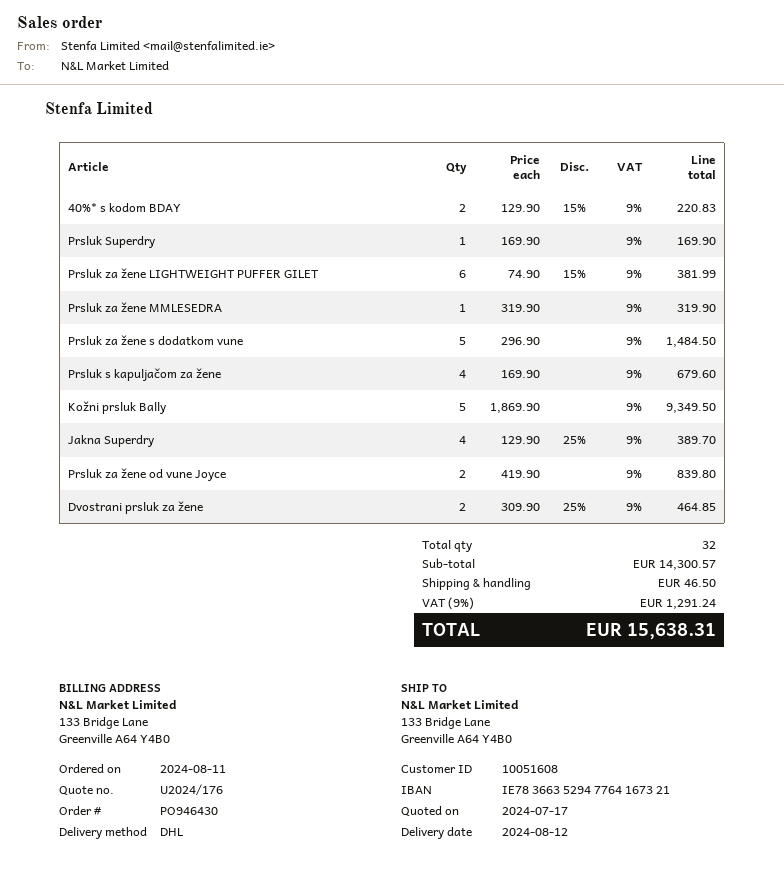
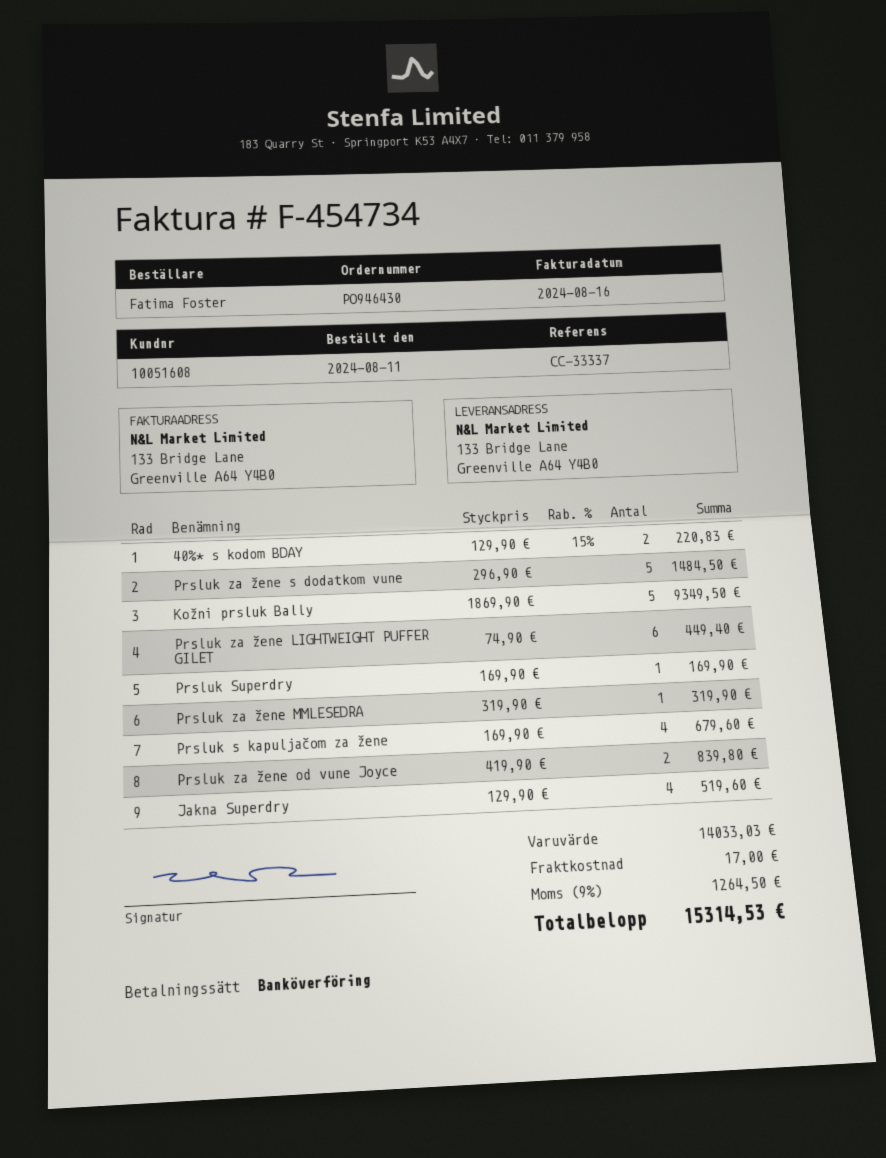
Prsluk za žene LIGHTWEIGHT PUFFER GILET: 6 x 74.90 - 15% = 381.99 -> 6 x 74.90 = 449.40
Jakna Superdry: 4 x 129.90 - 25% = 389.70 -> 4 x 129.90 = 519.60
Dvostrani prsluk za žene: 2 x 309.90 - 25% = 464.85 -> none
subtotal: 14300.57 -> 14033.03
shipping: 46.50 -> 17.00
tax: 9% = 1291.24 -> 9% = 1264.50
total: 15638.31 -> 15314.53

